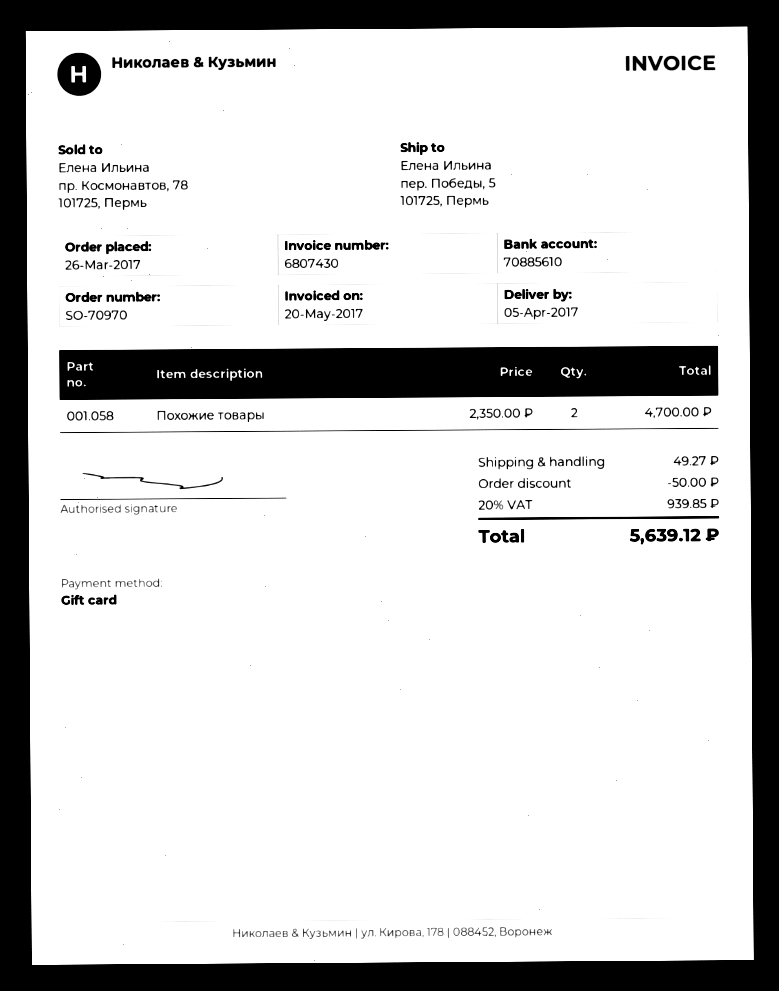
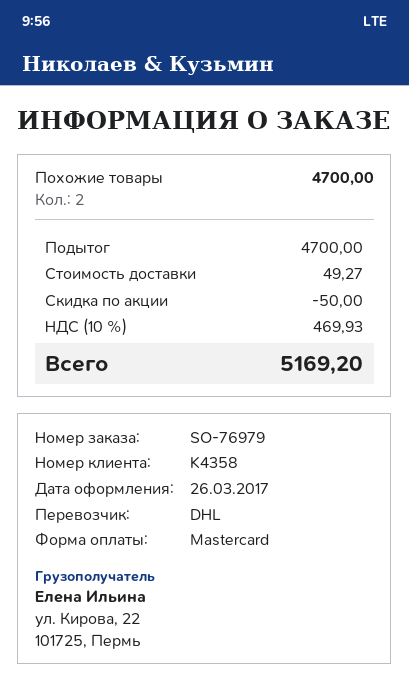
order number: SO-70970 -> SO-76979
payment method: gift card -> Mastercard
ship to: пер. Победы, 5, 101725, Пермь -> ул. Кирова, 22, 101725, Пермь
tax: 20% = 939.85 -> 10% = 469.93
total: 5639.12 -> 5169.20

